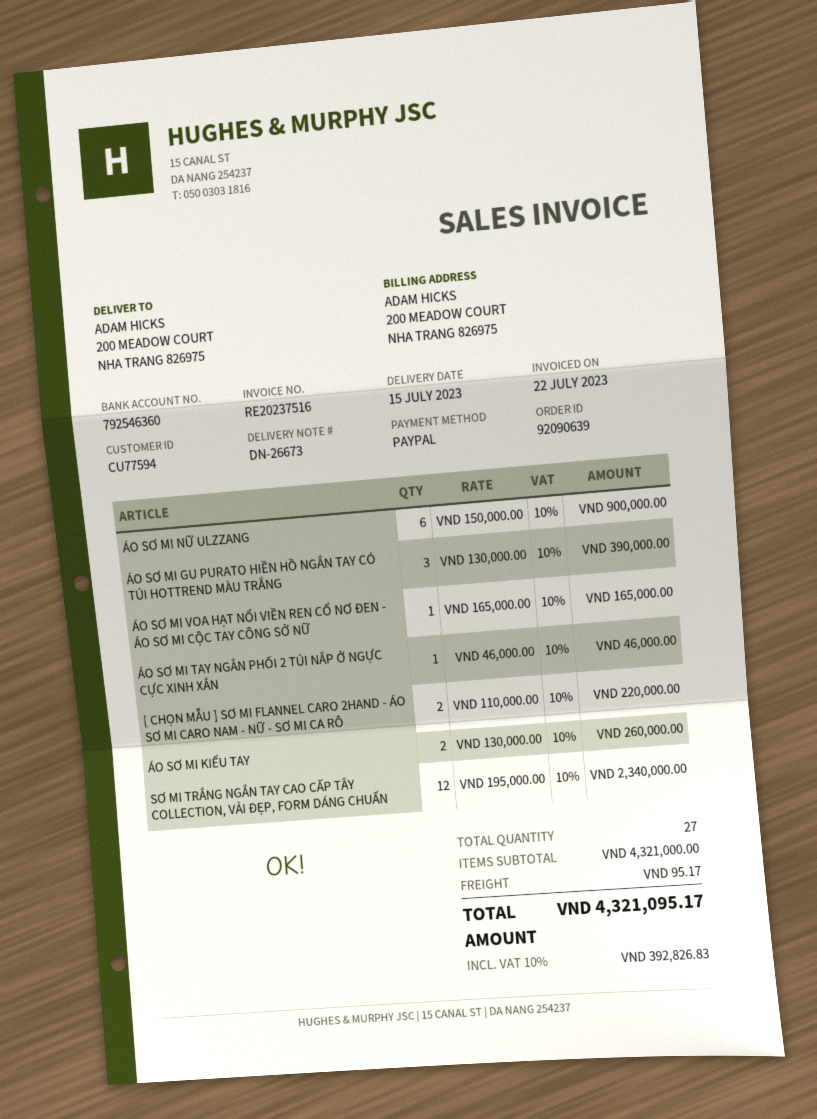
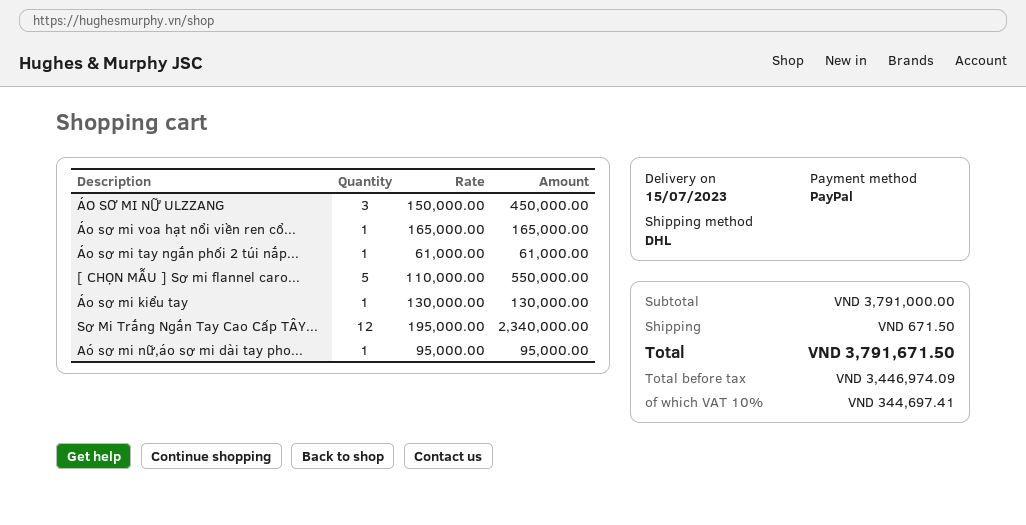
ÁO SƠ MI NỮ ULZZANG: 6 x 150000.00 = 900000.00 -> 3 x 150000.00 = 450000.00
ÁO SƠ MI GU PURATO HIỀN HỒ NGẮN TAY CÓ TÚI HOTTREND MÀU TRẮNG: 3 x 130000.00 = 390000.00 -> none
ÁO SƠ MI TAY NGẮN PHỐI 2 TÚI NẮP Ở NGỰC CỰC XINH XẮN: 1 x 46000.00 = 46000.00 -> 1 x 61000.00 = 61000.00
[ CHỌN MẪU ] SƠ MI FLANNEL CARO 2HAND - ÁO SƠ MI CARO NAM - NỮ - SƠ MI CA RÔ: 2 x 110000.00 = 220000.00 -> 5 x 110000.00 = 550000.00
ÁO SƠ MI KIỂU TAY: 2 x 130000.00 = 260000.00 -> 1 x 130000.00 = 130000.00
Aó sơ mi nữ,áo sơ mi dài tay pho...: none -> 1 x 95000.00 = 95000.00
subtotal: 4321000.00 -> 3791000.00
shipping: 95.17 -> 671.50
tax: 10% = 392826.83 -> 10% = 344697.41
total: 4321095.17 -> 3791671.50

